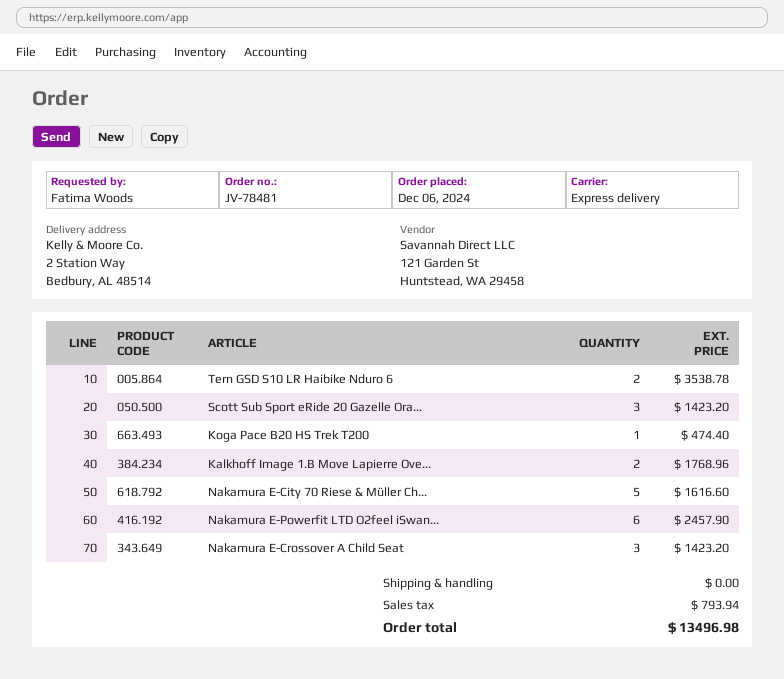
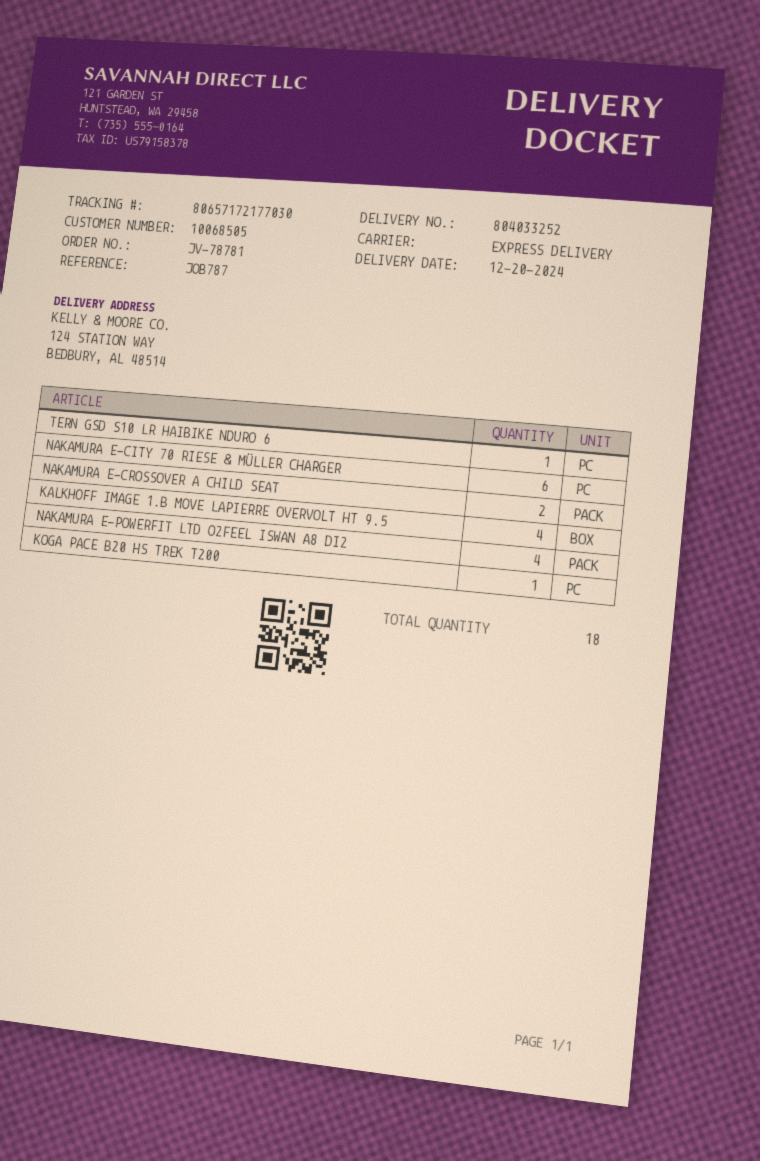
order number: JV-78481 -> JV-78781
ship to: 2 Station Way, Bedbury, AL 48514 -> 124 STATION WAY, BEDBURY, AL 48514
Tern GSD S10 LR Haibike Nduro 6: 2 -> 1
Scott Sub Sport eRide 20 Gazelle Ora...: 3 -> none
Kalkhoff Image 1.B Move Lapierre Ove...: 2 -> 4
Nakamura E-City 70 Riese & Müller Ch...: 5 -> 6
Nakamura E-Powerfit LTD O2feel iSwan...: 6 -> 4
Nakamura E-Crossover A Child Seat: 3 -> 2

